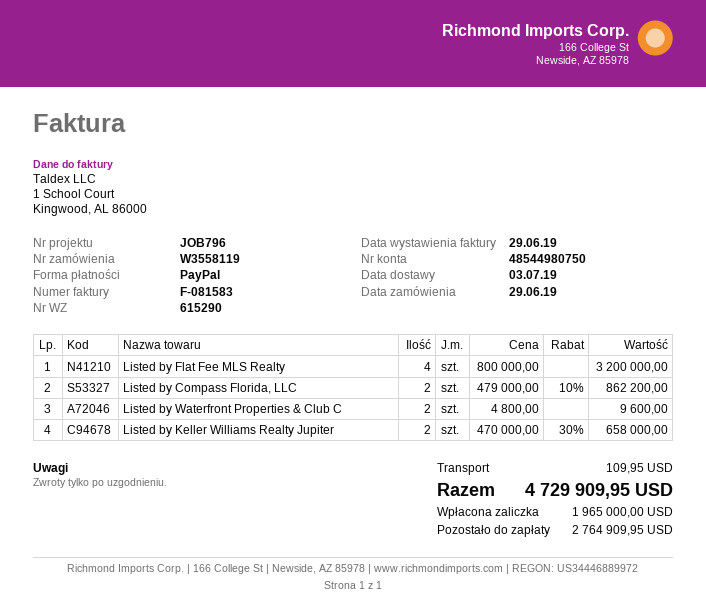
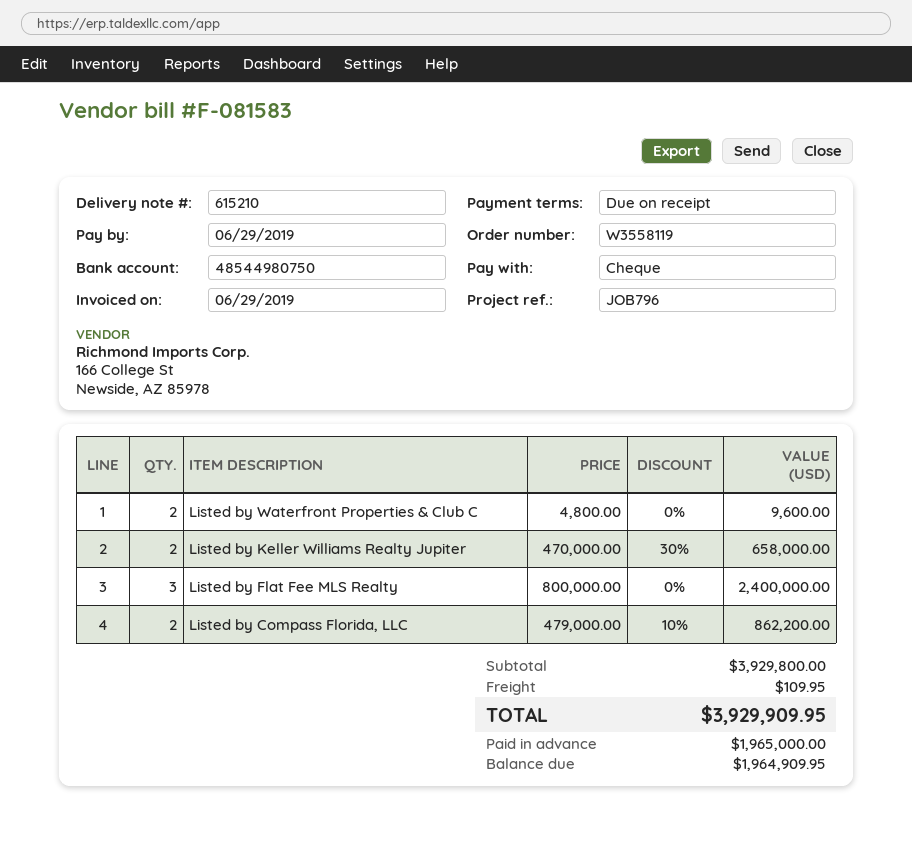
delivery note number: 615290 -> 615210
payment method: PayPal -> cheque
Listed by Flat Fee MLS Realty: 4 x 800000.00 = 3200000.00 -> 3 x 800000.00 = 2400000.00
total: 4729909.95 -> 3929909.95
balance: 2764909.95 -> 1964909.95

